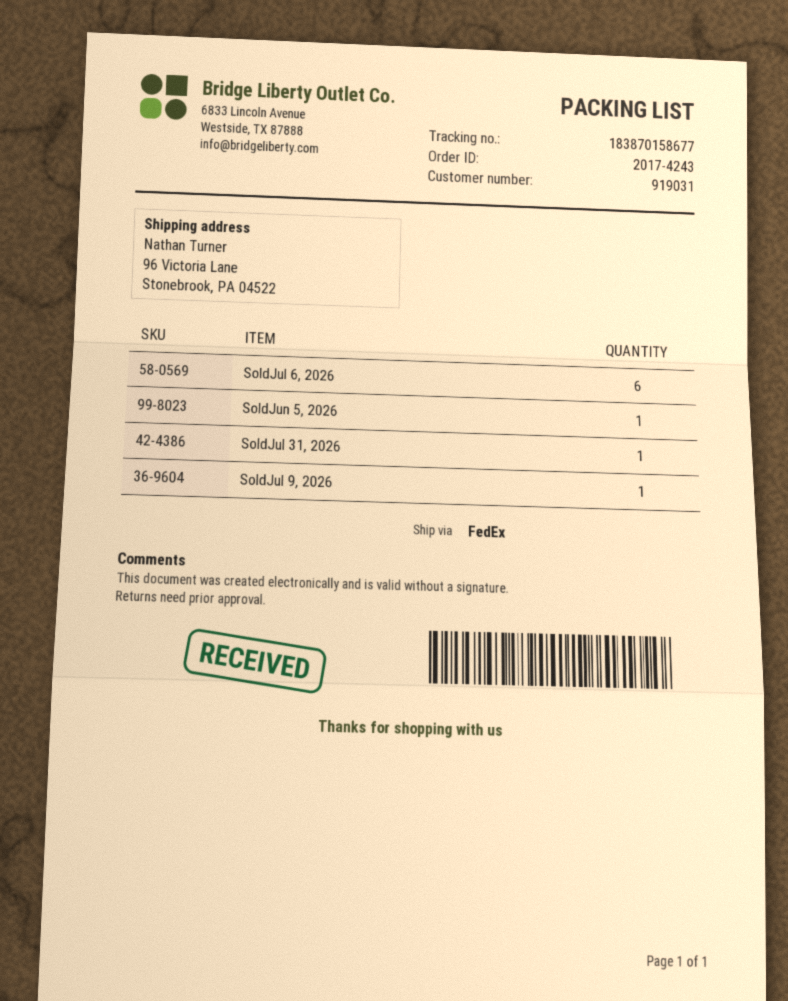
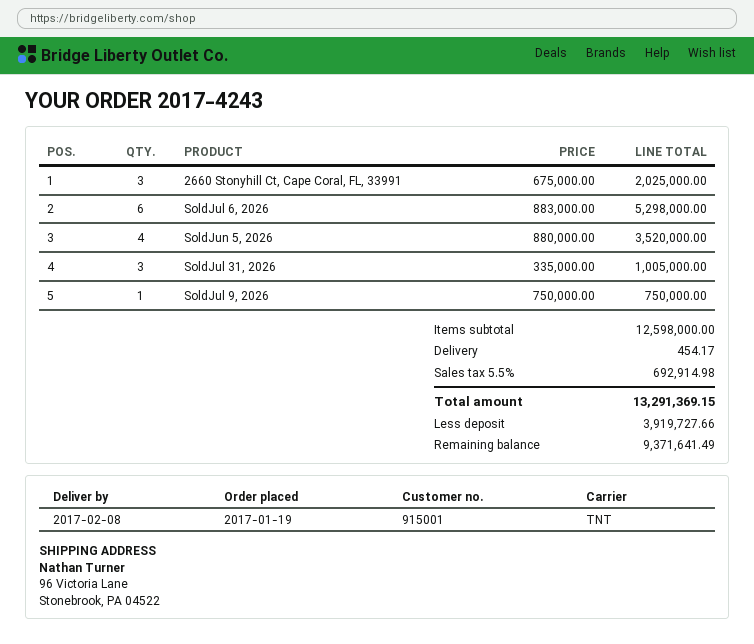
customer number: 919031 -> 915001
shipping method: FedEx -> TNT
SoldJun 5, 2026: 1 -> 4
SoldJul 31, 2026: 1 -> 3
2660 Stonyhill Ct, Cape Coral, FL, 33991: none -> 3

